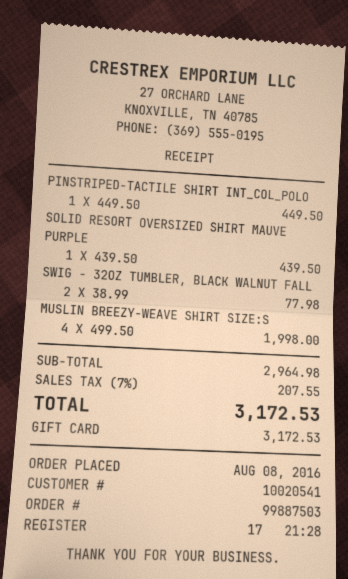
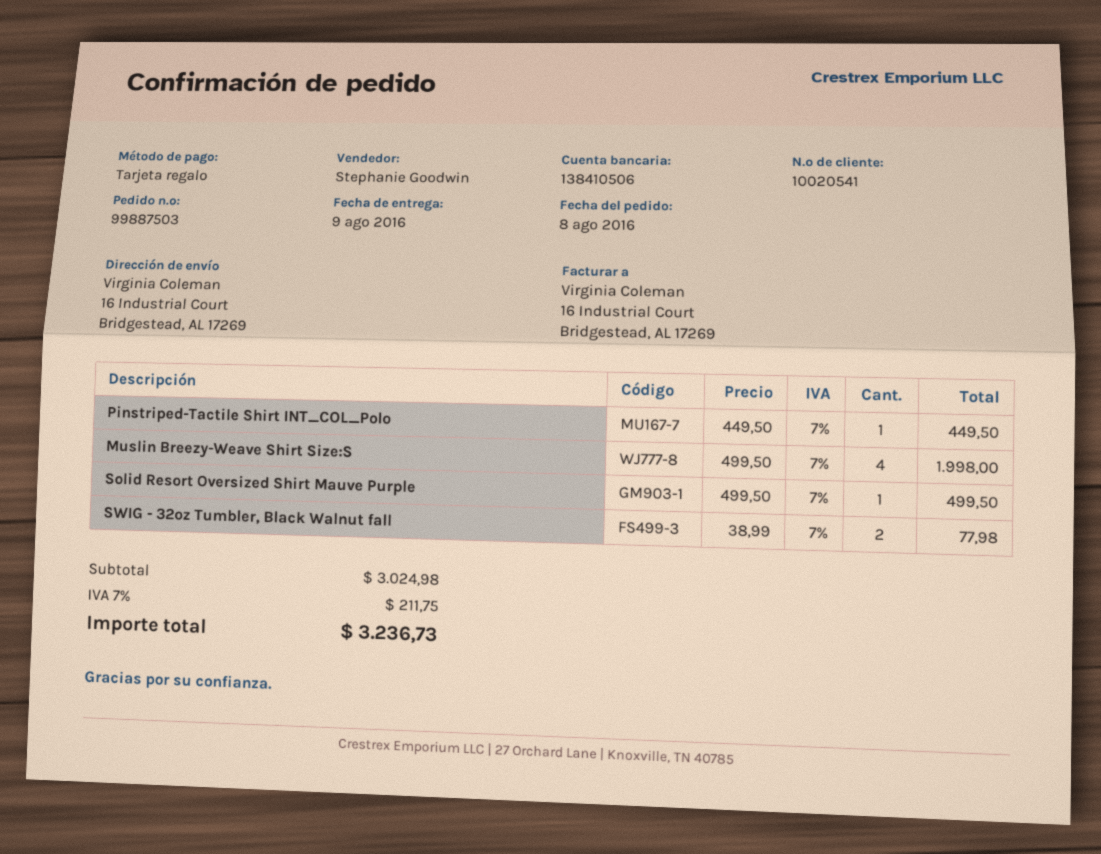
SOLID RESORT OVERSIZED SHIRT MAUVE PURPLE: 1 x 439.50 = 439.50 -> 1 x 499.50 = 499.50
subtotal: 2964.98 -> 3024.98
tax: 7% = 207.55 -> 7% = 211.75
total: 3172.53 -> 3236.73

